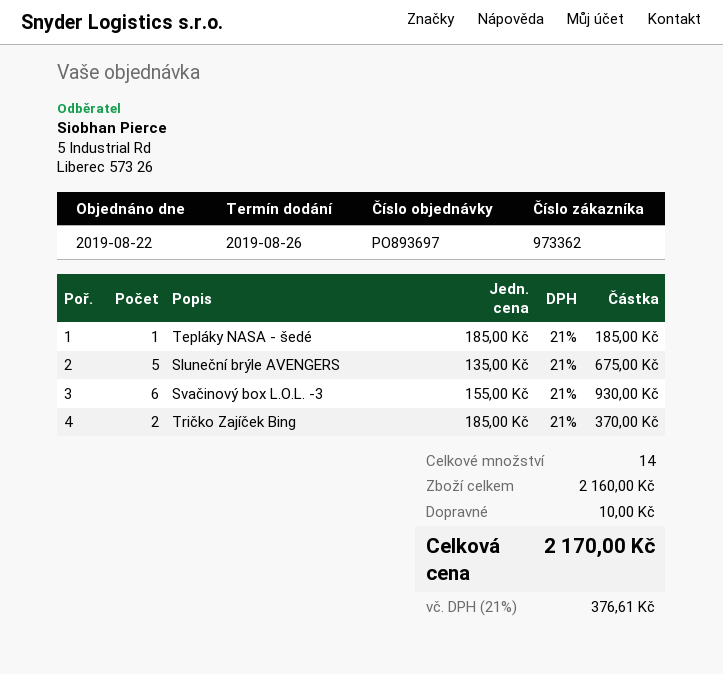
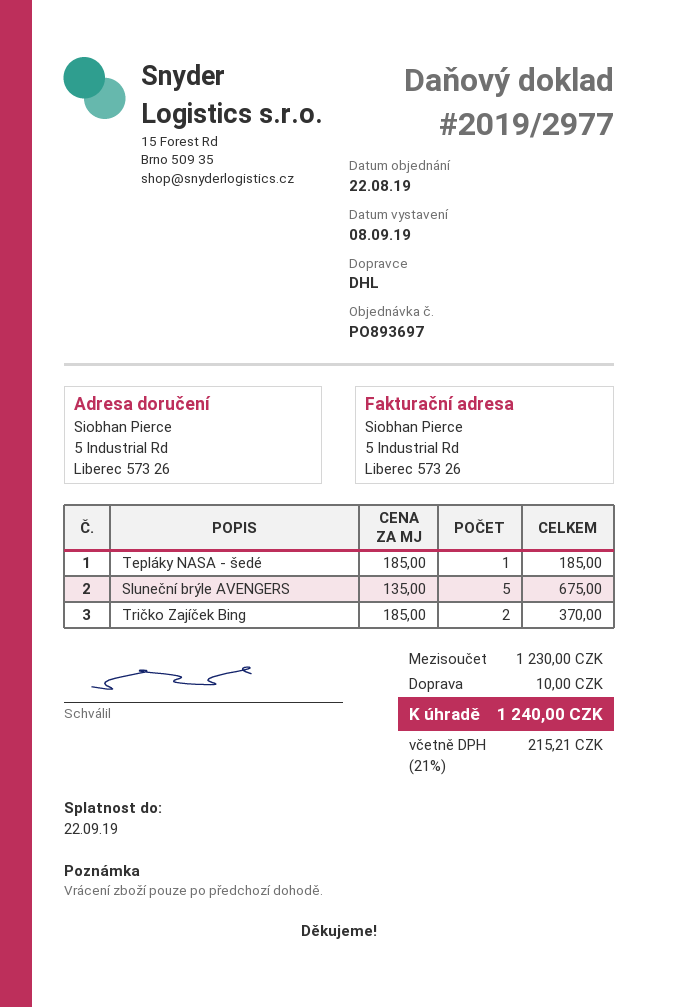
Svačinový box L.O.L. -3: 6 x 155.00 = 930.00 -> none
subtotal: 2160.00 -> 1230.00
tax: 21% = 376.61 -> 21% = 215.21
total: 2170.00 -> 1240.00

